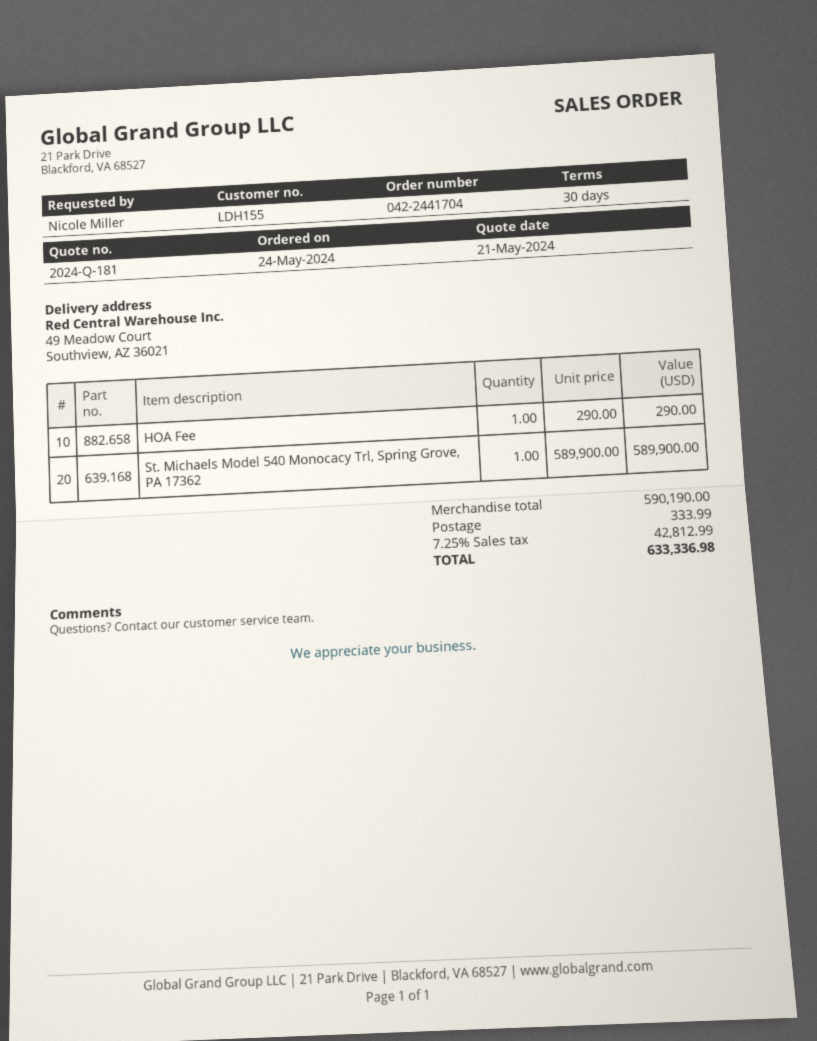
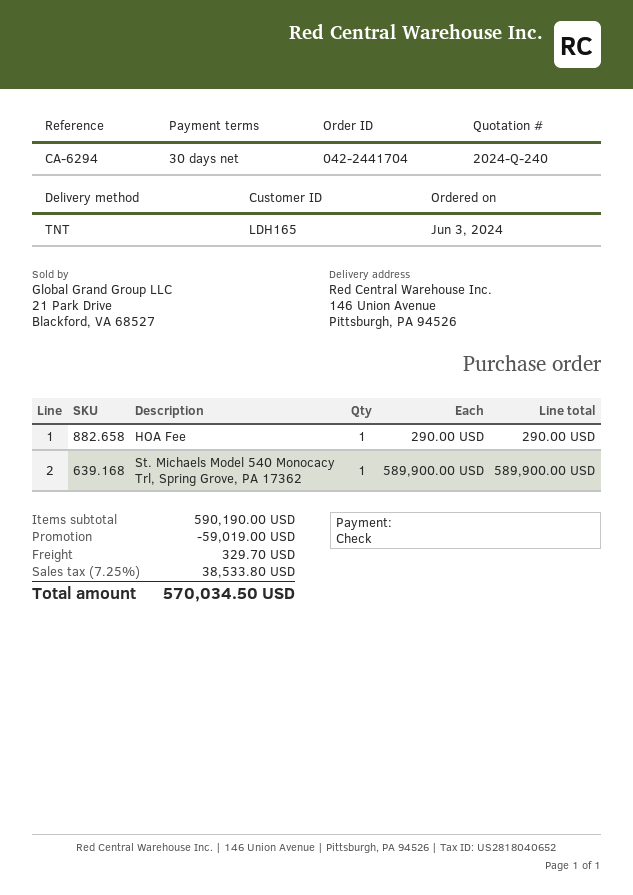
quote number: 2024-Q-181 -> 2024-Q-240
order date: 2024-05-24 -> 2024-06-03
customer number: LDH155 -> LDH165
ship to: 49 Meadow Court, Southview, AZ 36021 -> 146 Union Avenue, Pittsburgh, PA 94526
discount: none -> 59019.00
shipping: 333.99 -> 329.70
tax: 7.25% = 42812.99 -> 7.25% = 38533.80
total: 633336.98 -> 570034.50

